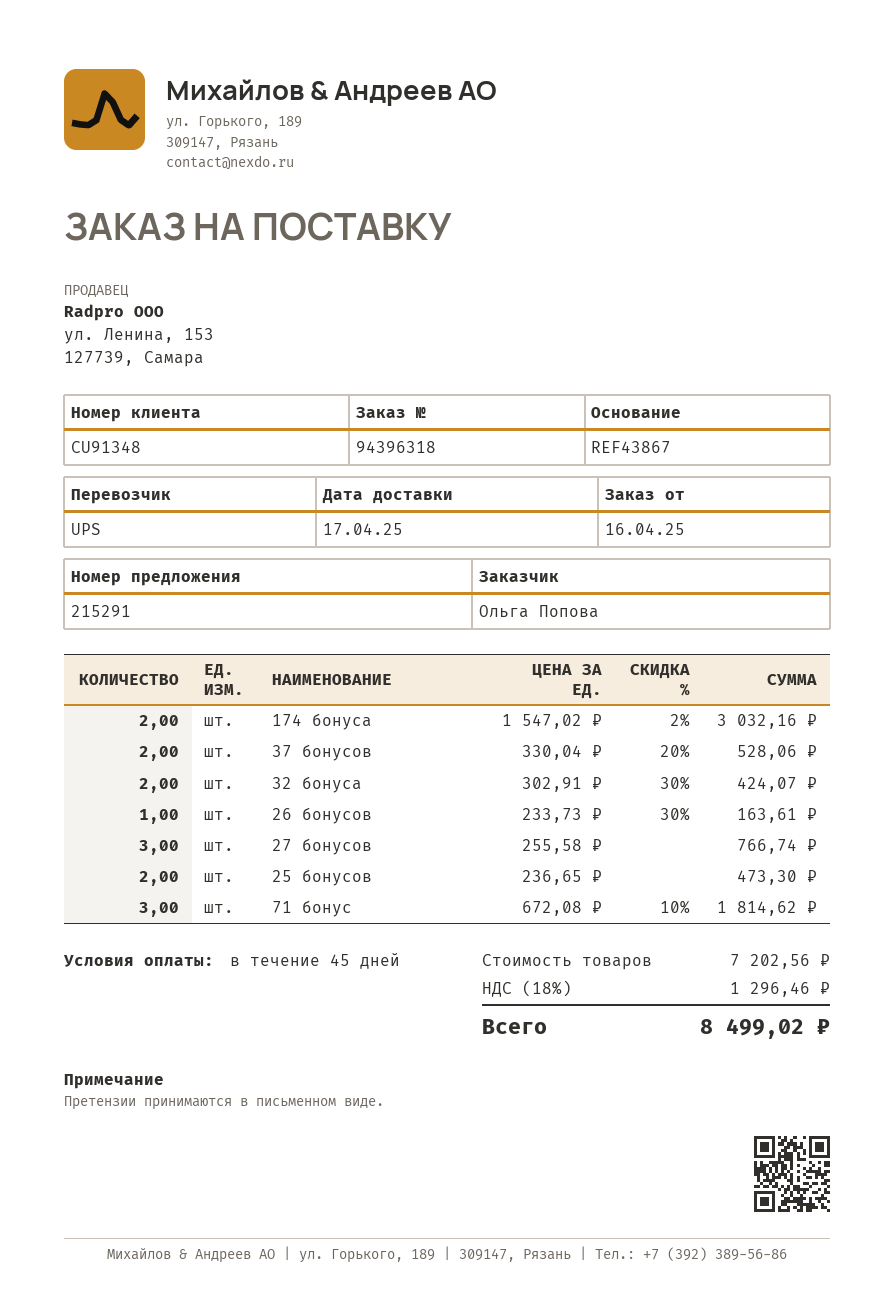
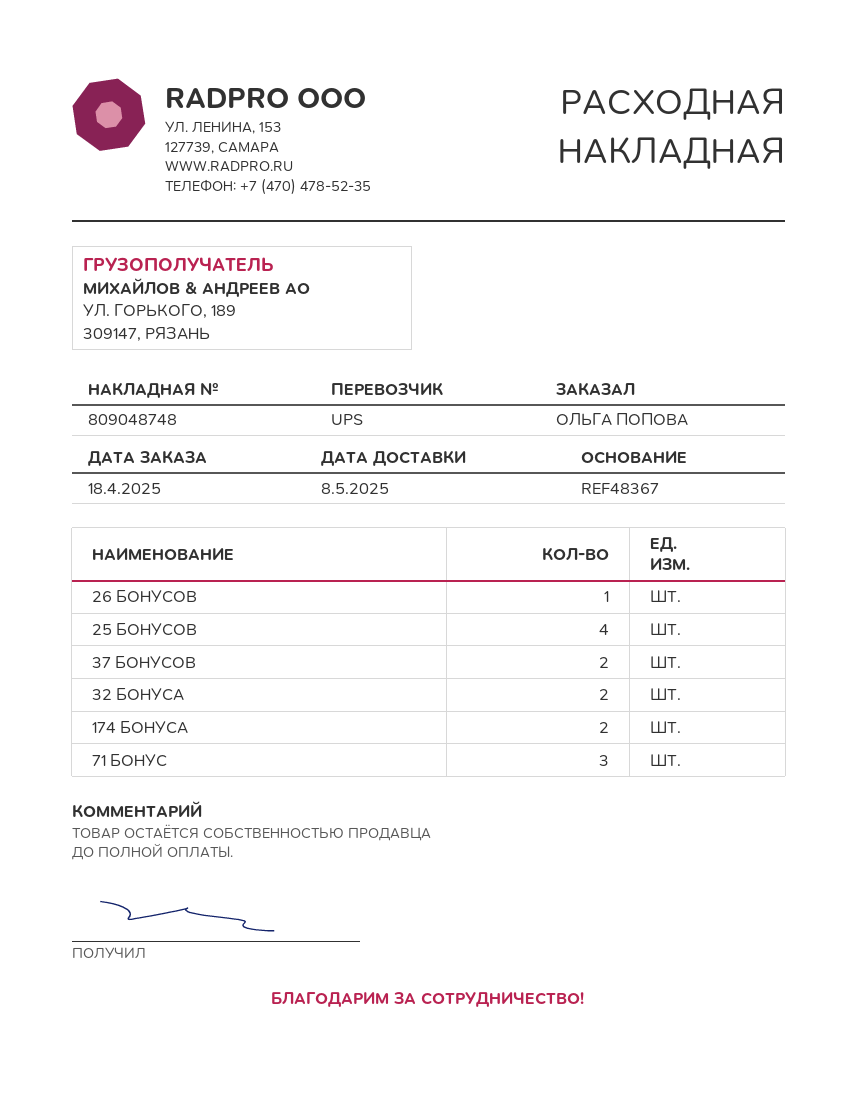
order date: 2025-04-16 -> 2025-04-18
delivery date: 2025-04-17 -> 2025-05-08
reference: REF43867 -> REF48367
27 бонусов: 3 -> none
25 бонусов: 2 -> 4

